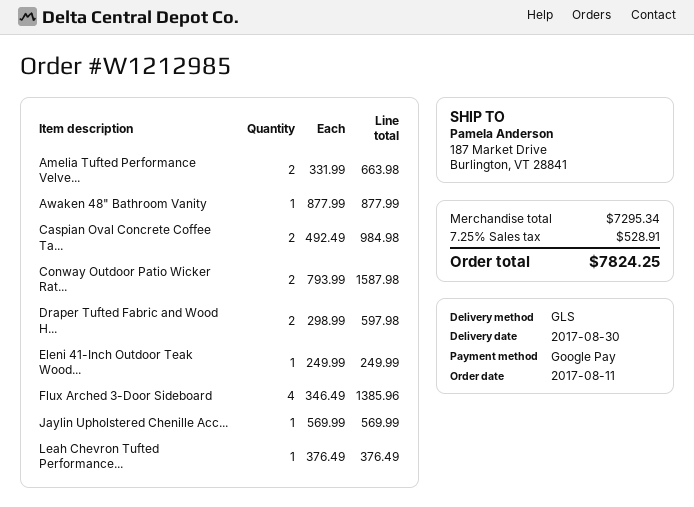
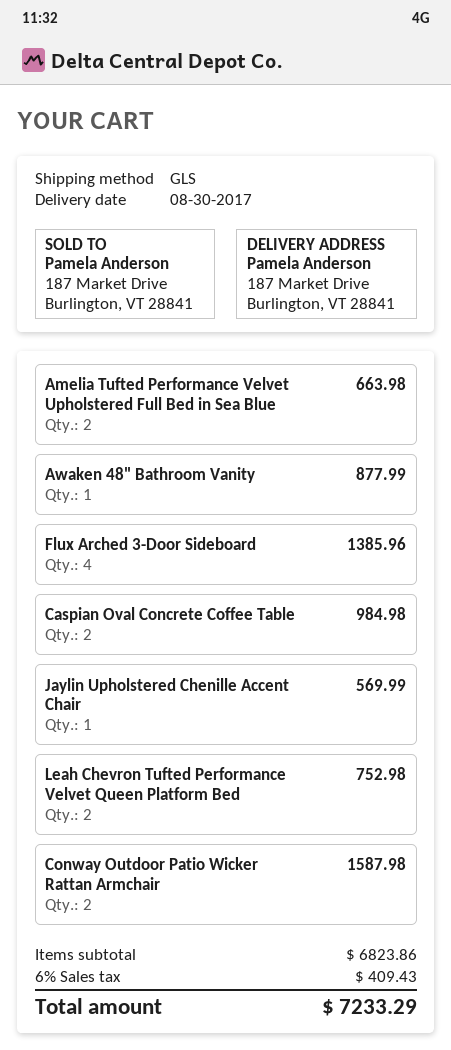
Draper Tufted Fabric and Wood H...: 2 for 597.98 -> none
Eleni 41-Inch Outdoor Teak Wood...: 1 for 249.99 -> none
Leah Chevron Tufted Performance...: 1 for 376.49 -> 2 for 752.98
subtotal: 7295.34 -> 6823.86
tax: 7.25% = 528.91 -> 6% = 409.43
total: 7824.25 -> 7233.29

